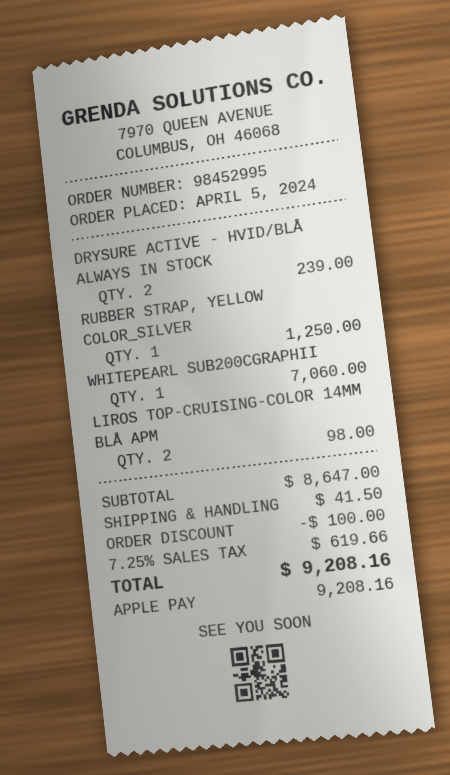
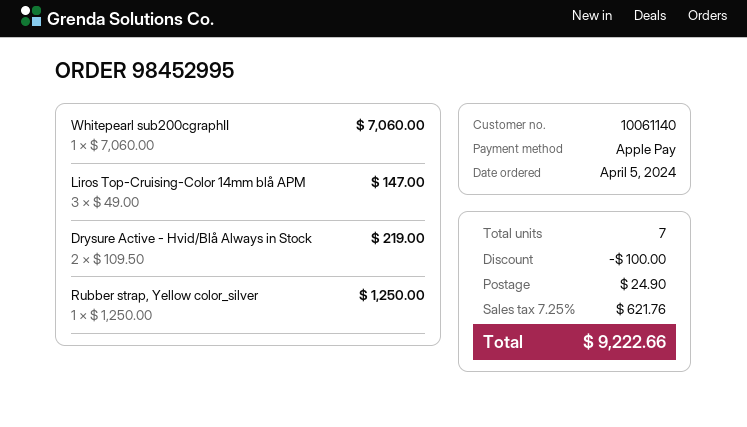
DRYSURE ACTIVE - HVID/BLÅ ALWAYS IN STOCK: 2 for 239.00 -> 2 for 219.00
LIROS TOP-CRUISING-COLOR 14MM BLÅ APM: 2 for 98.00 -> 3 for 147.00
shipping: 41.50 -> 24.90
tax: 7.25% = 619.66 -> 7.25% = 621.76
total: 9208.16 -> 9222.66

